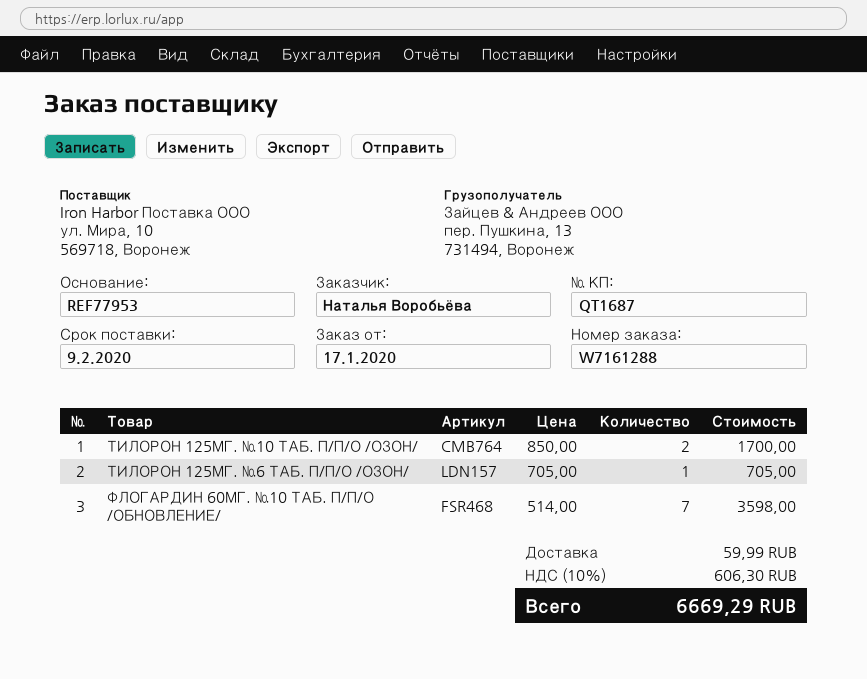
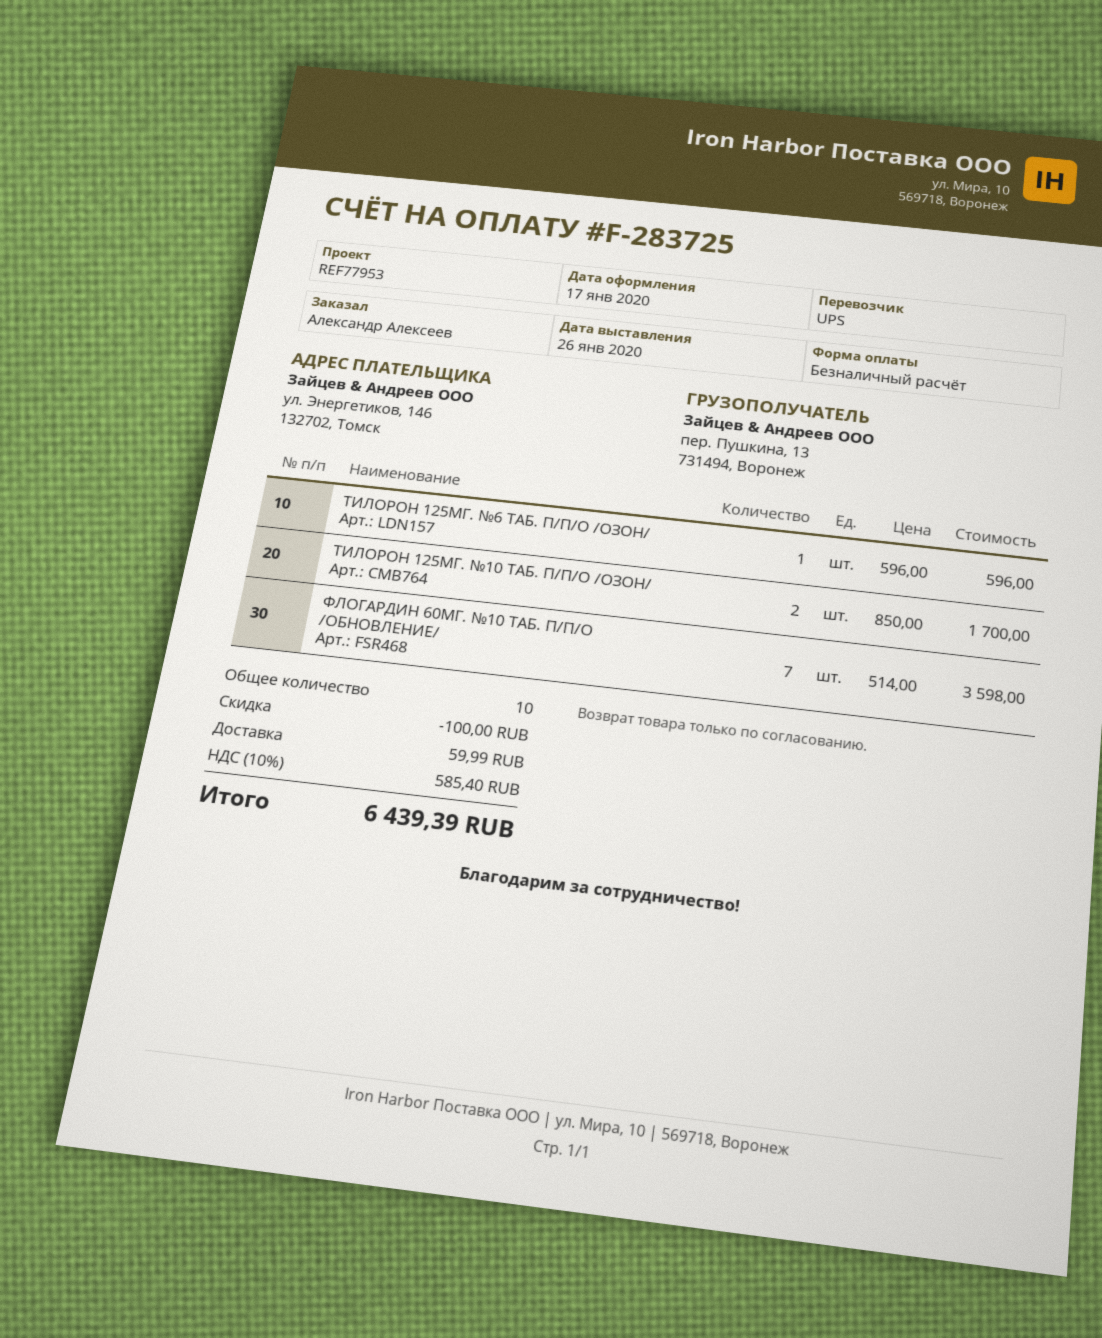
ordered by: Наталья Воробьёва -> Александр Алексеев
ТИЛОРОН 125МГ. №6 ТАБ. П/П/О /ОЗОН/: 1 x 705.00 = 705.00 -> 1 x 596.00 = 596.00
discount: none -> 100.00
tax: 10% = 606.30 -> 10% = 585.40
total: 6669.29 -> 6439.39

